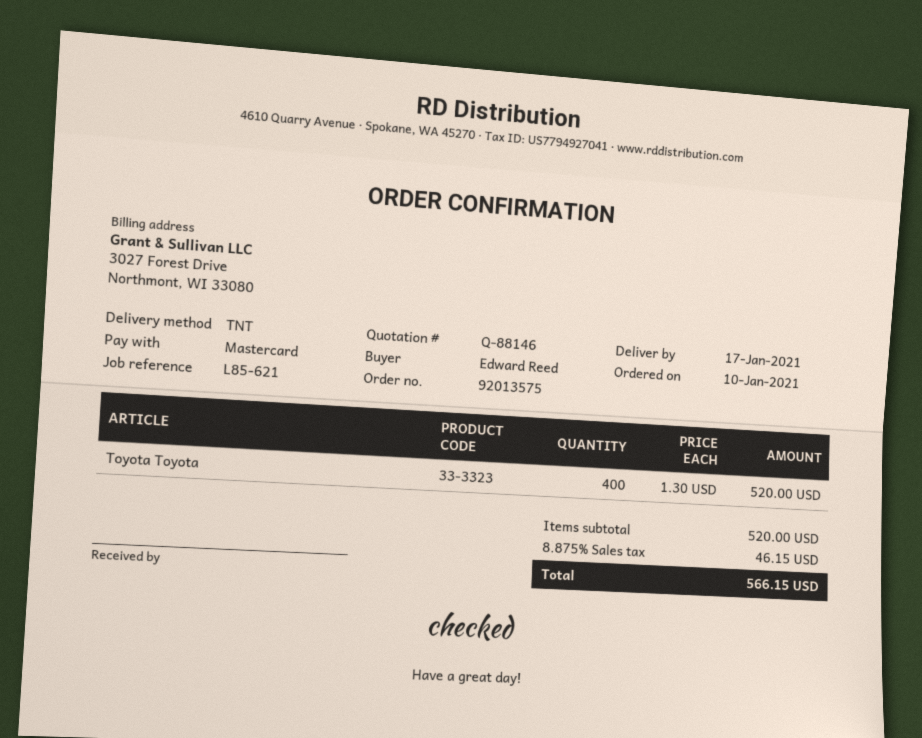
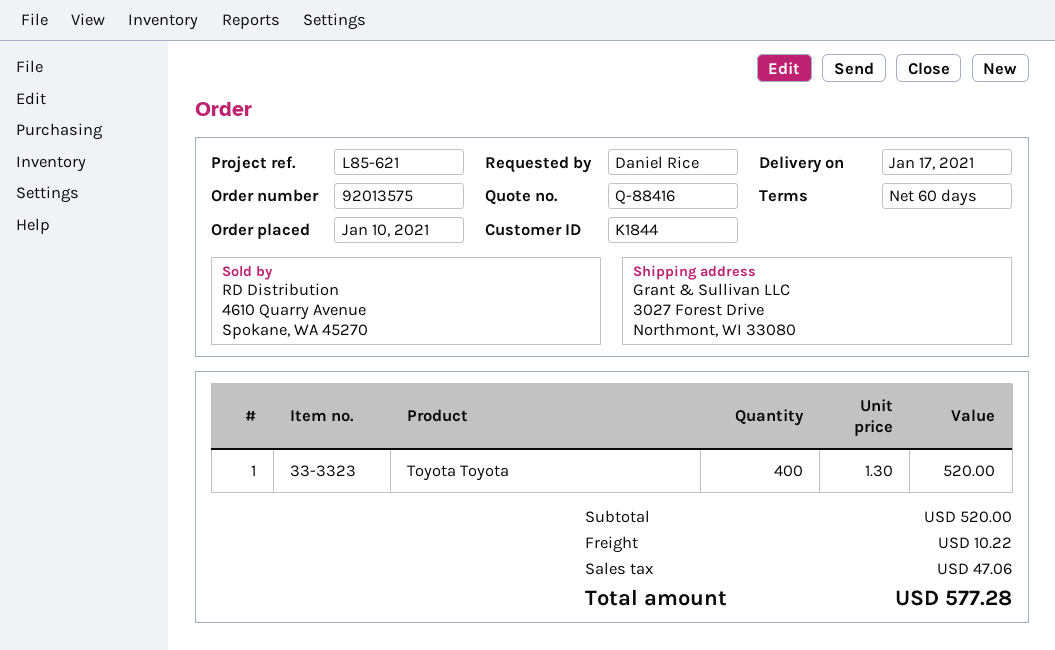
quote number: Q-88146 -> Q-88416
ordered by: Edward Reed -> Daniel Rice
shipping: none -> 10.22
tax: 46.15 -> 47.06
total: 566.15 -> 577.28

